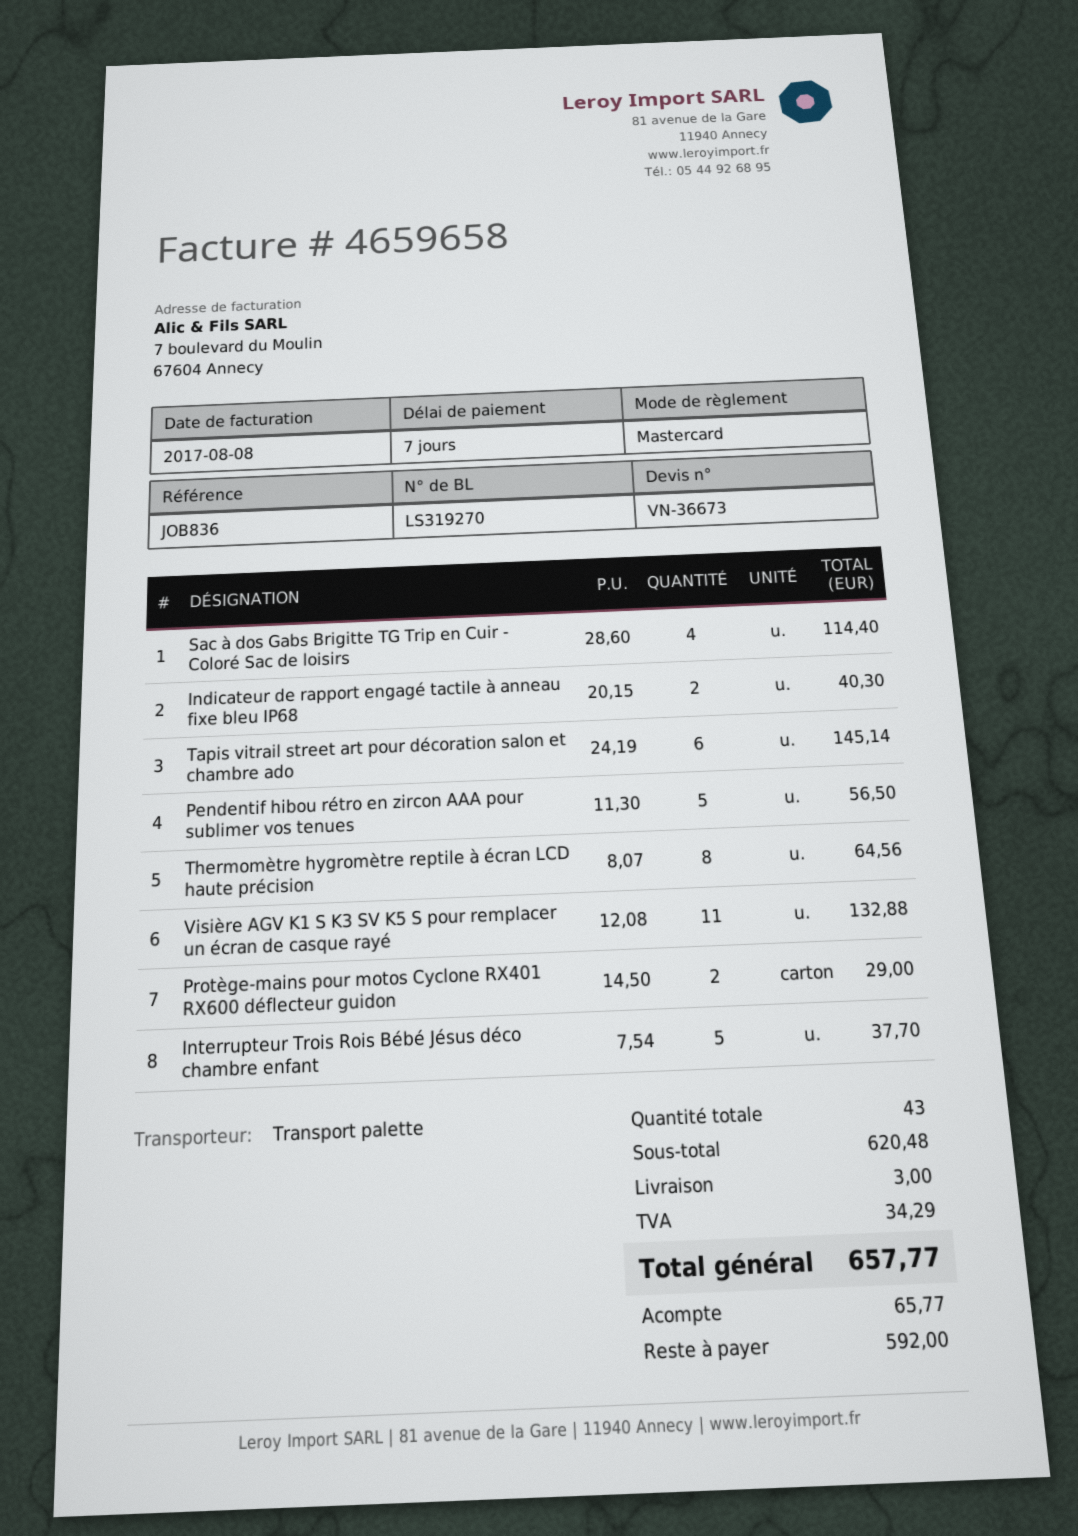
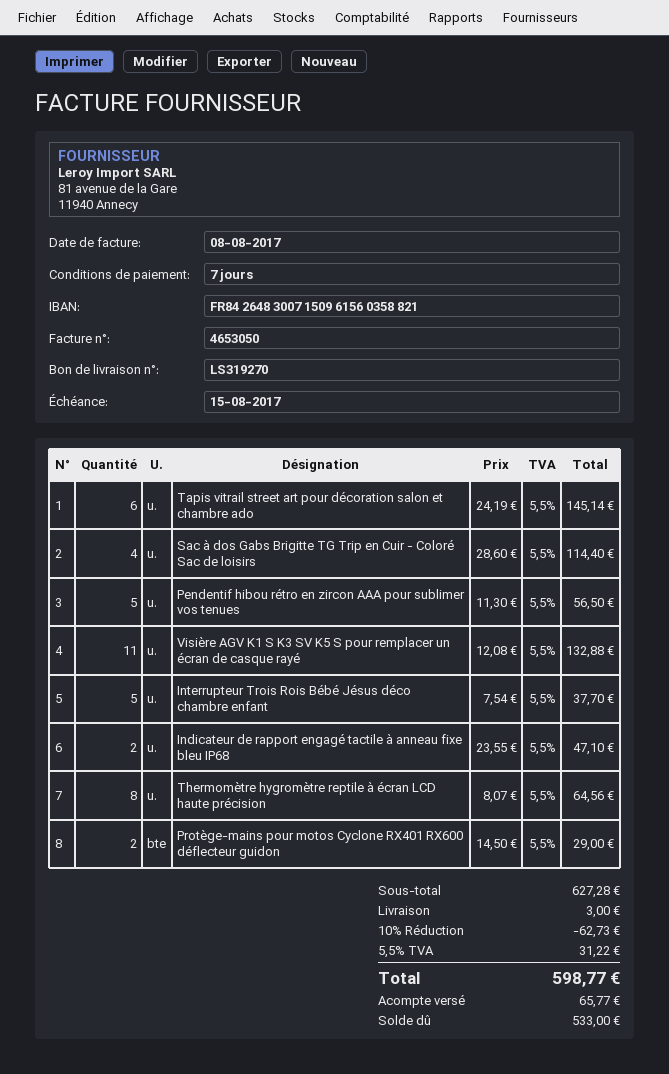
invoice number: 4659658 -> 4653050
Indicateur de rapport engagé tactile à anneau fixe bleu IP68: 2 x 20.15 = 40.30 -> 2 x 23.55 = 47.10
subtotal: 620.48 -> 627.28
discount: none -> 10% = 62.73
tax: 34.29 -> 31.22
total: 657.77 -> 598.77
balance: 592.00 -> 533.00

